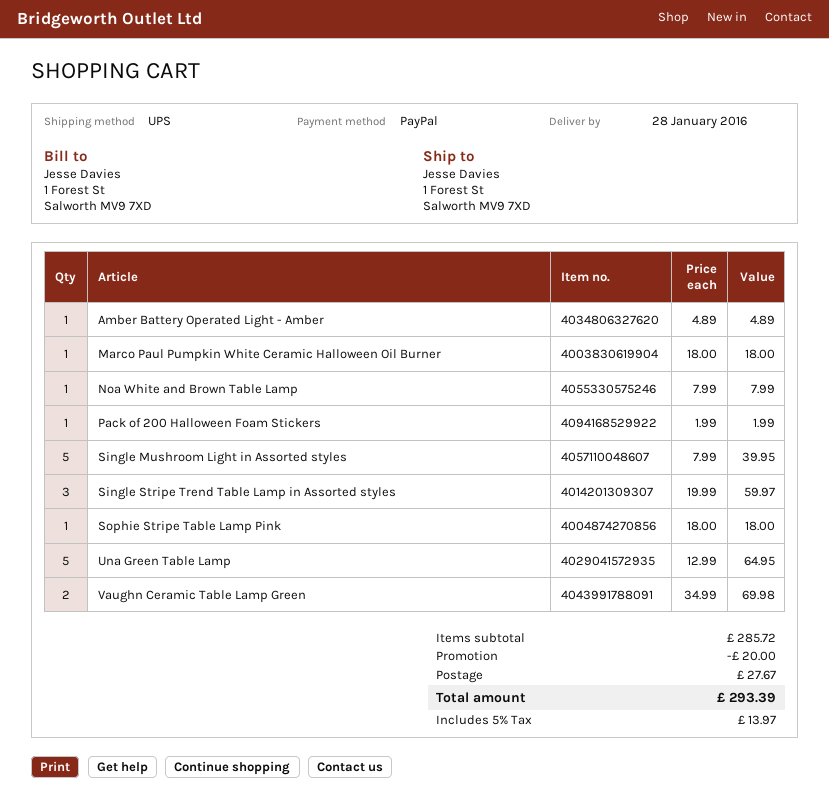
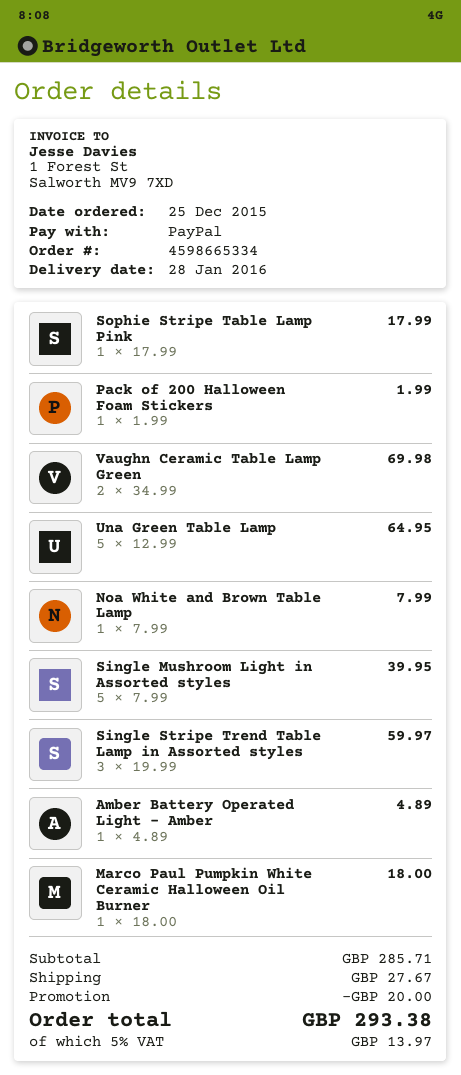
Sophie Stripe Table Lamp Pink: 1 x 18.00 = 18.00 -> 1 x 17.99 = 17.99
subtotal: 285.72 -> 285.71
total: 293.39 -> 293.38

